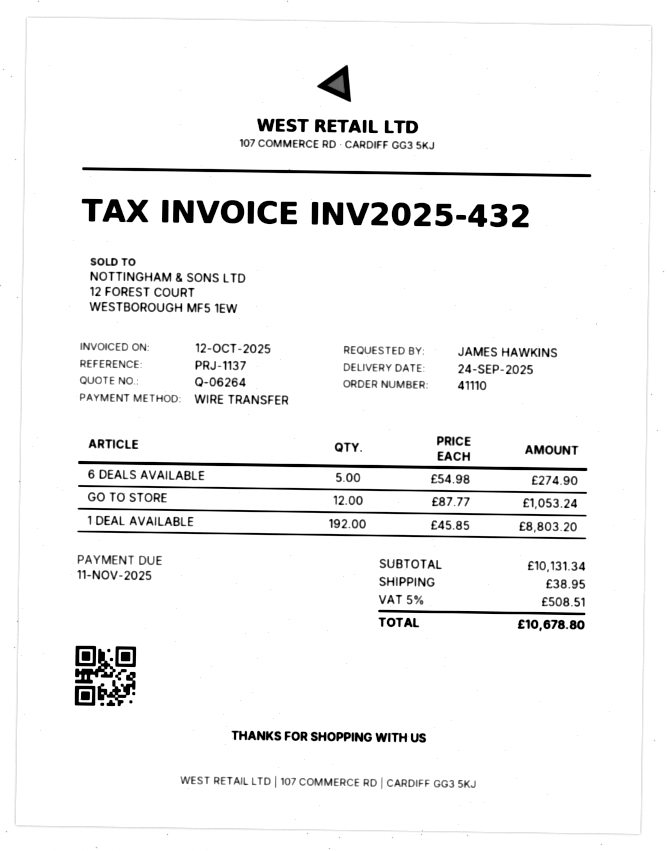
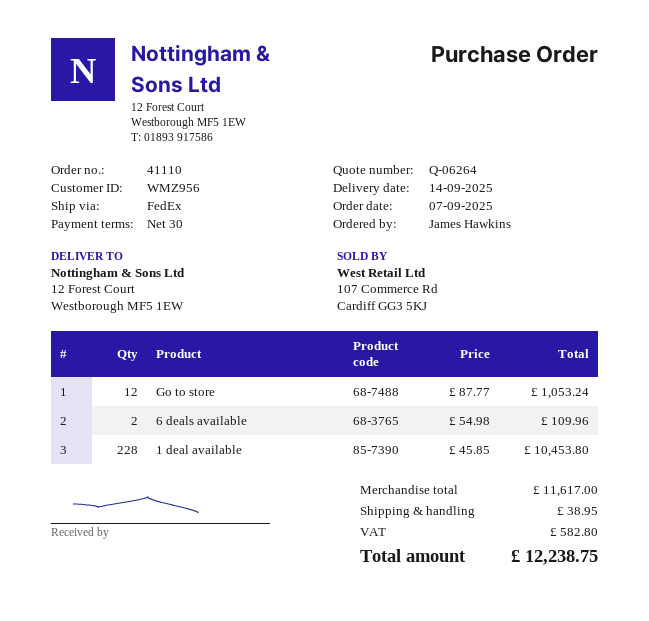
delivery date: 2025-09-24 -> 2025-09-14
6 DEALS AVAILABLE: 5 x 54.98 = 274.90 -> 2 x 54.98 = 109.96
1 DEAL AVAILABLE: 192 x 45.85 = 8803.20 -> 228 x 45.85 = 10453.80
subtotal: 10131.34 -> 11617.00
tax: 508.51 -> 582.80
total: 10678.80 -> 12238.75

